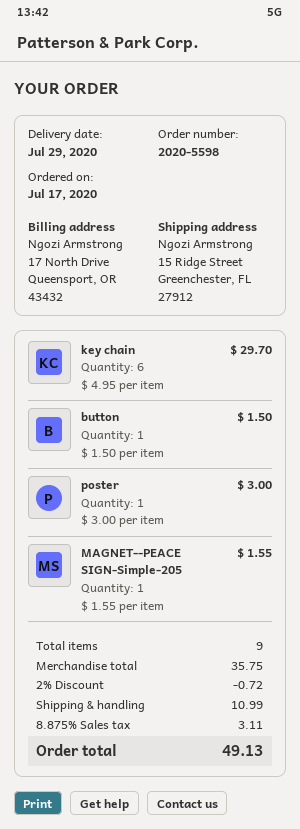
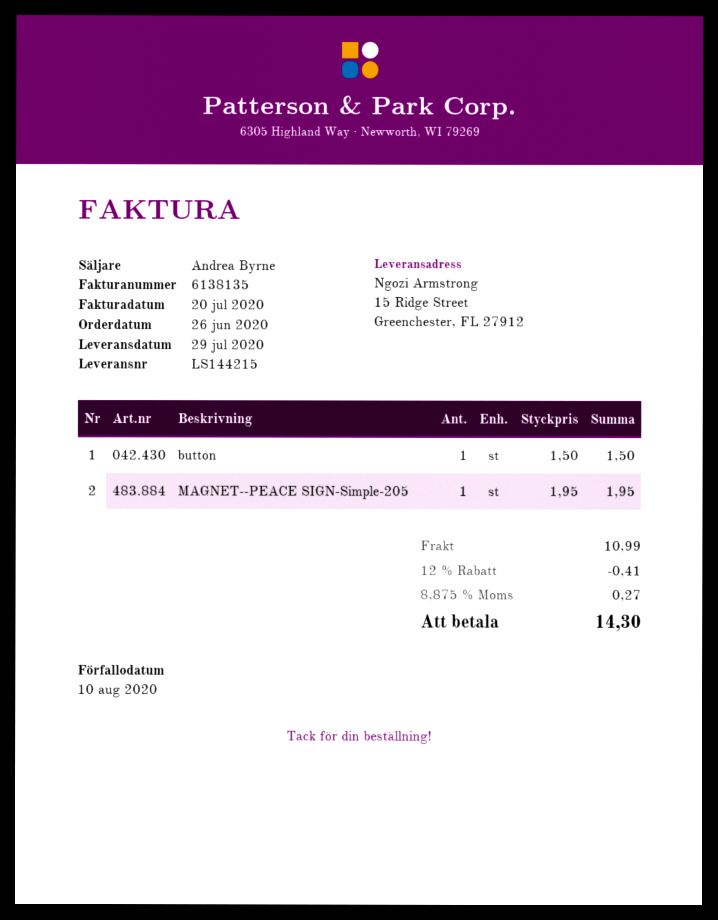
order date: 2020-07-17 -> 2020-06-26
key chain: 6 x 4.95 = 29.70 -> none
poster: 1 x 3.00 = 3.00 -> none
MAGNET--PEACE SIGN-Simple-205: 1 x 1.55 = 1.55 -> 1 x 1.95 = 1.95
discount: 2% = 0.72 -> 12% = 0.41
tax: 8.875% = 3.11 -> 8.875% = 0.27
total: 49.13 -> 14.30

